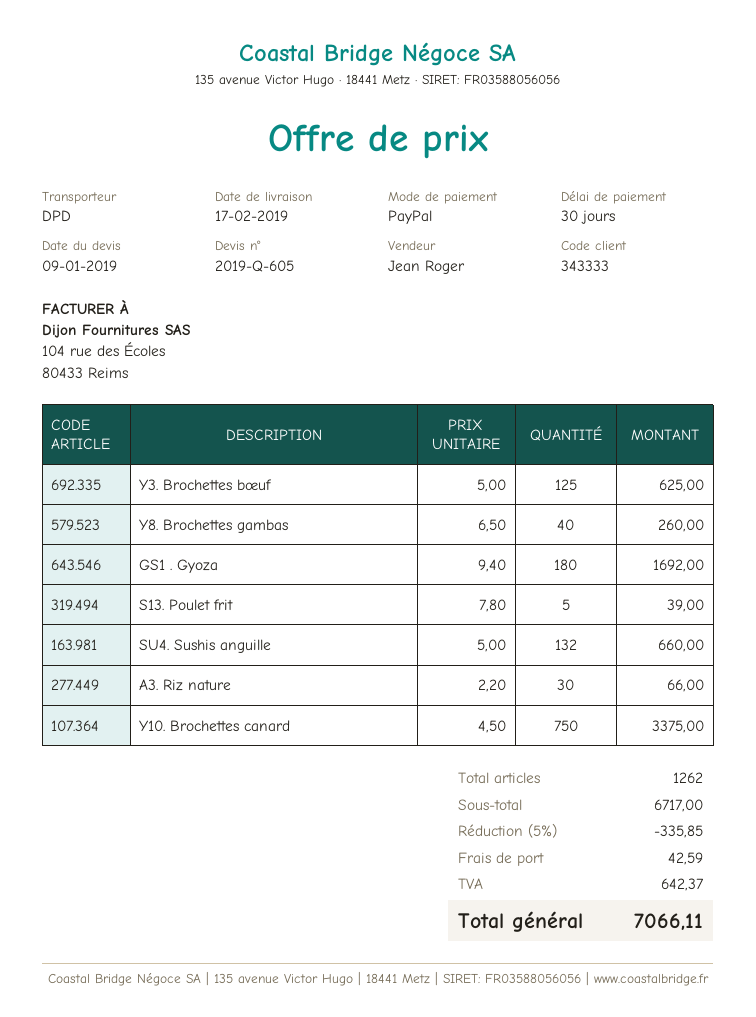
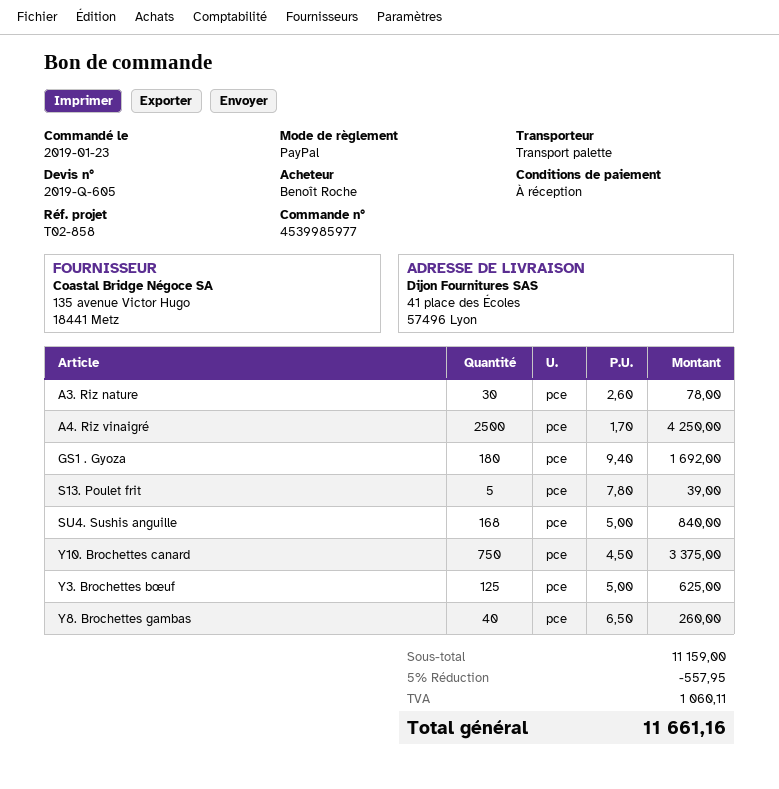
payment terms: 30 days -> on receipt
shipping method: DPD -> pallet freight
SU4. Sushis anguille: 132 x 5.00 = 660.00 -> 168 x 5.00 = 840.00
A3. Riz nature: 30 x 2.20 = 66.00 -> 30 x 2.60 = 78.00
A4. Riz vinaigré: none -> 2500 x 1.70 = 4250.00
subtotal: 6717.00 -> 11159.00
discount: 5% = 335.85 -> 5% = 557.95
shipping: 42.59 -> none
tax: 642.37 -> 1060.11
total: 7066.11 -> 11661.16

